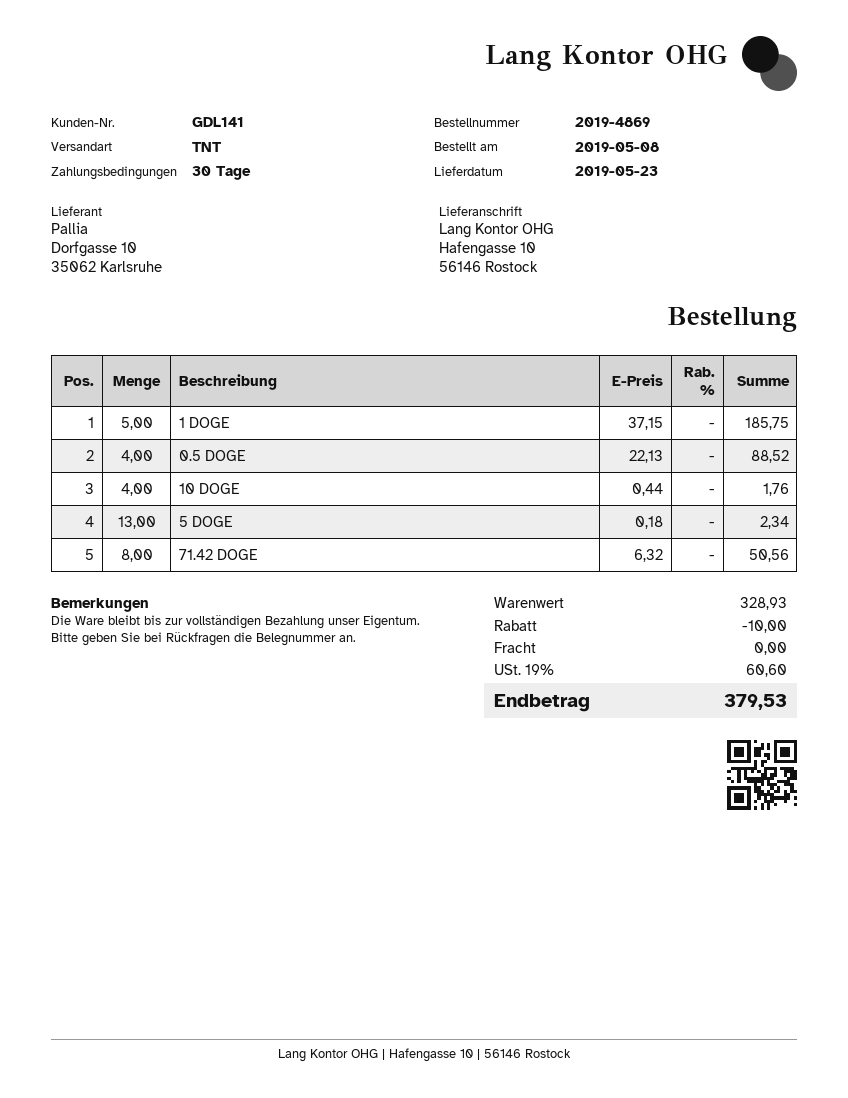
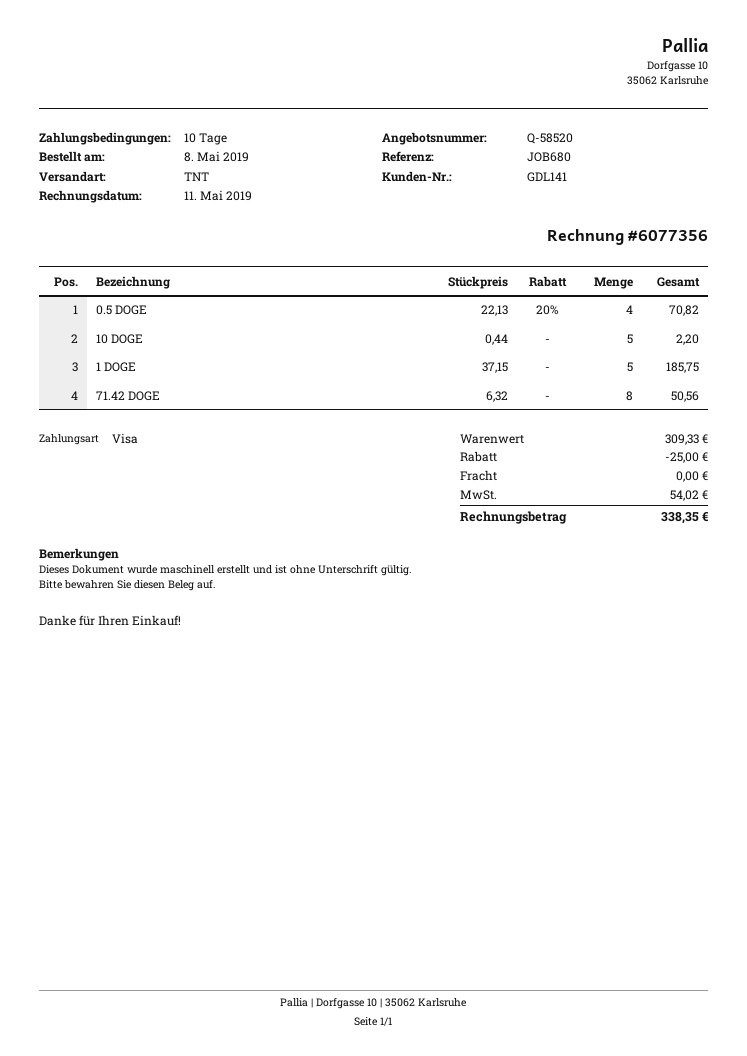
payment terms: 30 days -> 10 days
0.5 DOGE: 4 x 22.13 = 88.52 -> 4 x 22.13 - 20% = 70.82
10 DOGE: 4 x 0.44 = 1.76 -> 5 x 0.44 = 2.20
5 DOGE: 13 x 0.18 = 2.34 -> none
subtotal: 328.93 -> 309.33
discount: 10.00 -> 25.00
tax: 60.60 -> 54.02
total: 379.53 -> 338.35

